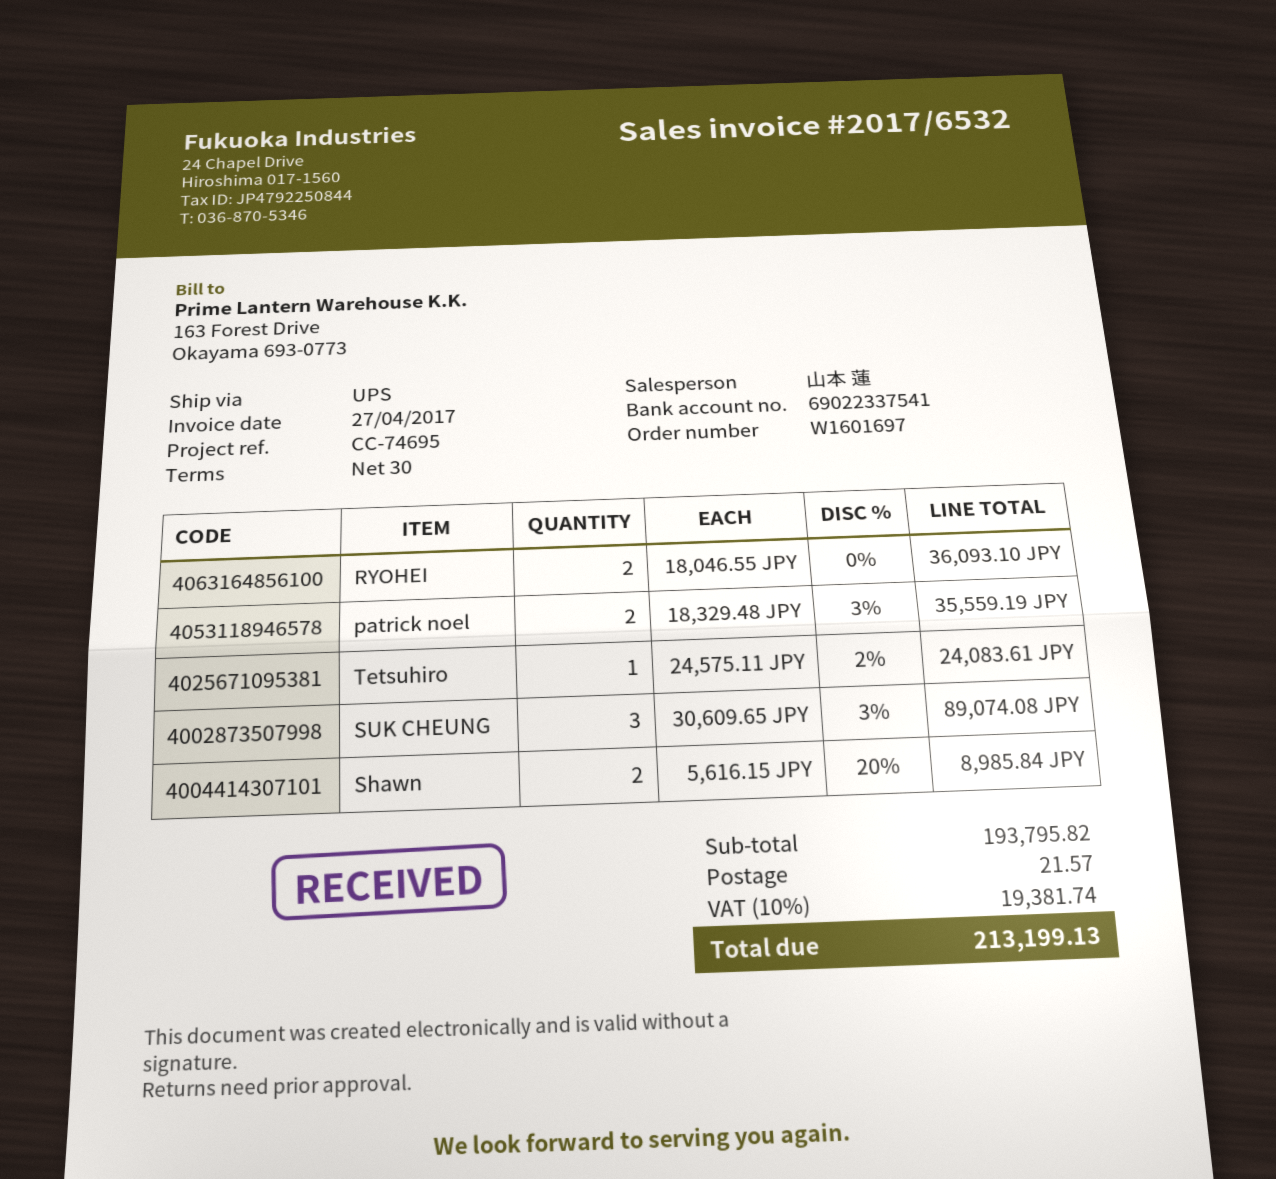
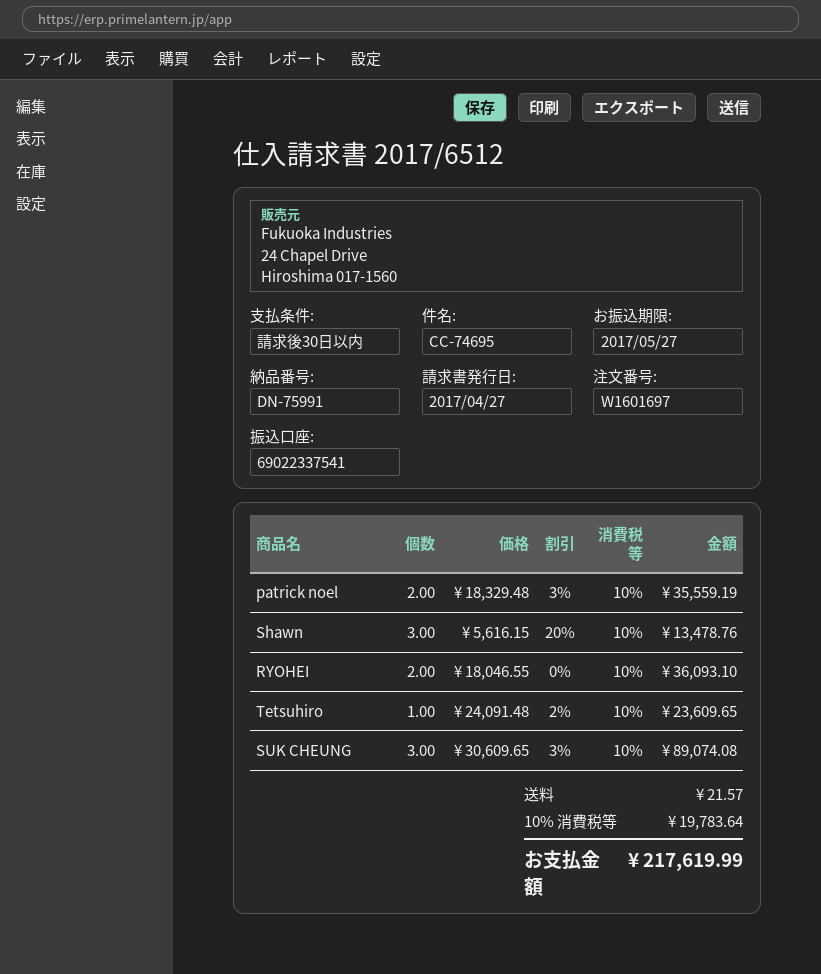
invoice number: 2017/6532 -> 2017/6512
Tetsuhiro: 1 x 24575.11 - 2% = 24083.61 -> 1 x 24091.48 - 2% = 23609.65
Shawn: 2 x 5616.15 - 20% = 8985.84 -> 3 x 5616.15 - 20% = 13478.76
tax: 10% = 19381.74 -> 10% = 19783.64
total: 213199.13 -> 217619.99

